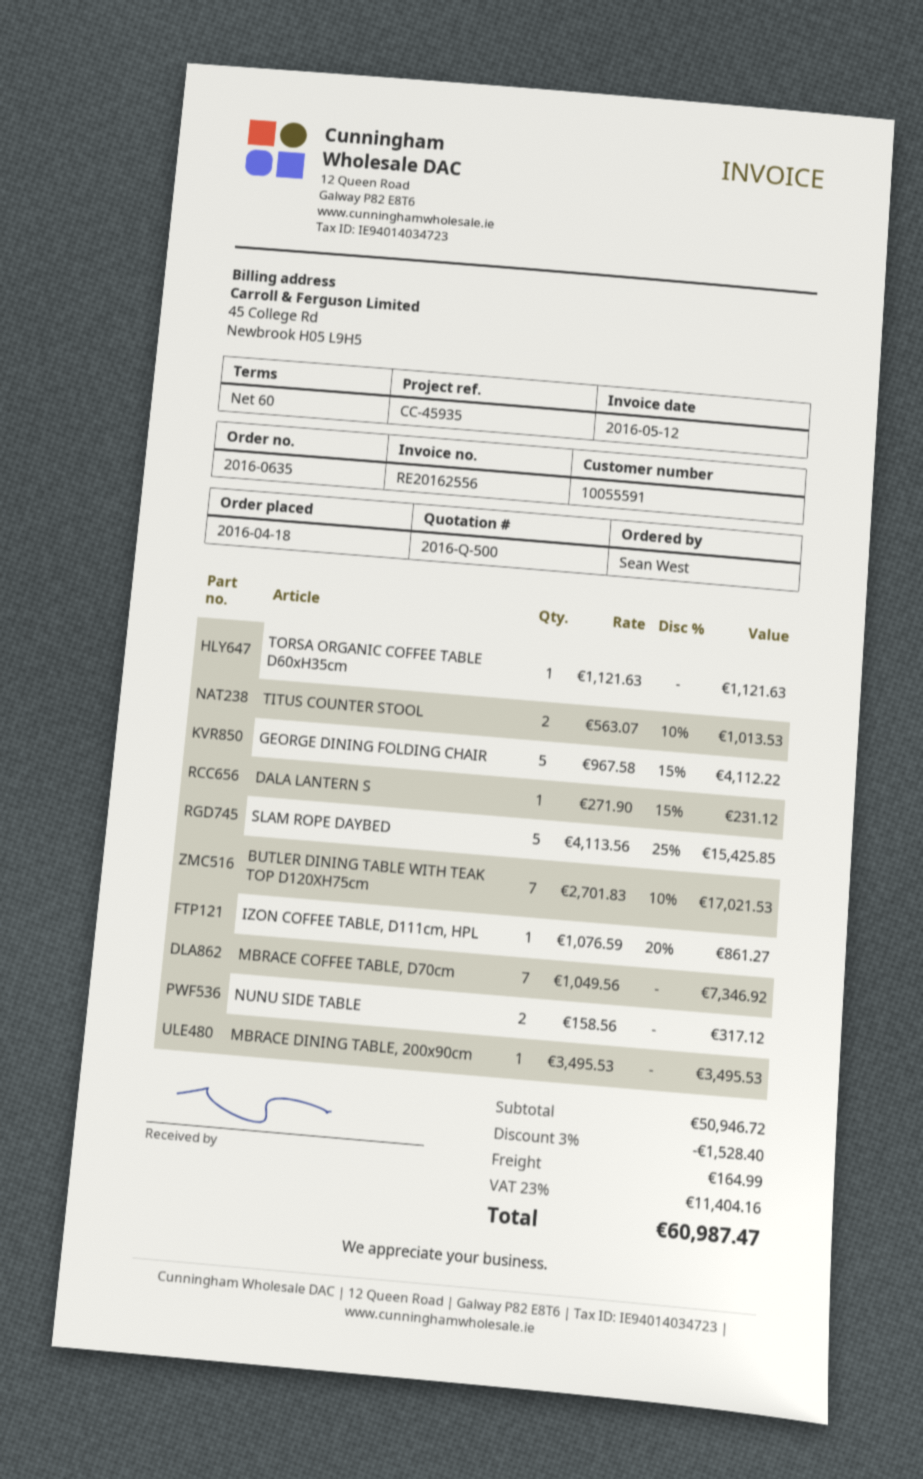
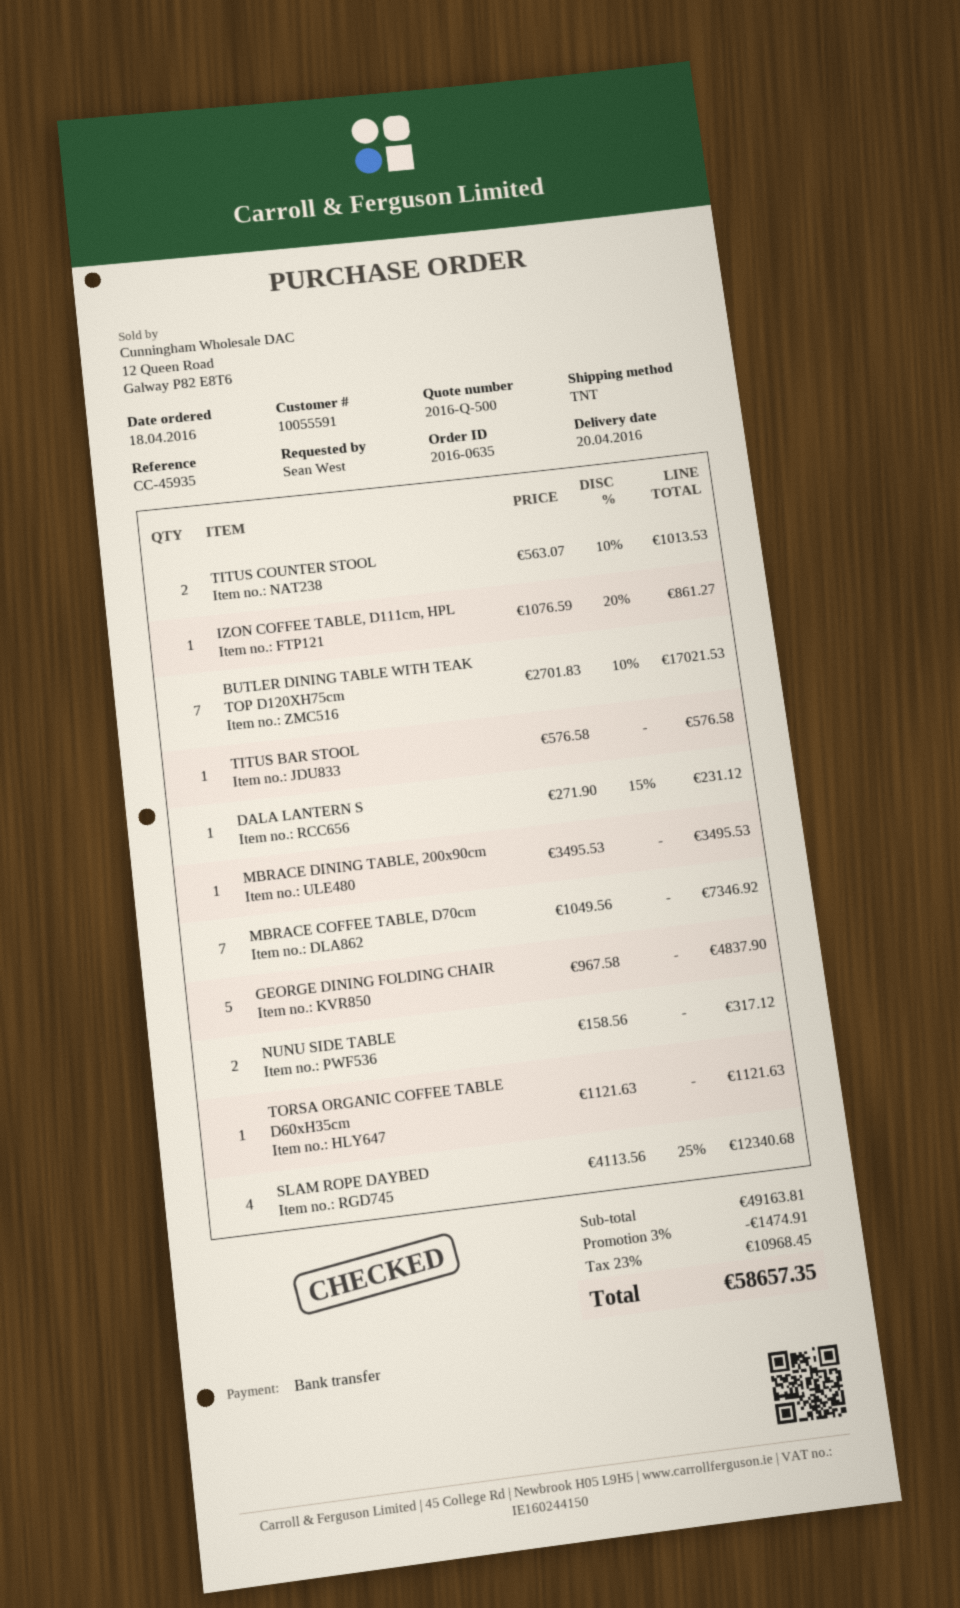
GEORGE DINING FOLDING CHAIR: 5 x 967.58 - 15% = 4112.22 -> 5 x 967.58 = 4837.90
SLAM ROPE DAYBED: 5 x 4113.56 - 25% = 15425.85 -> 4 x 4113.56 - 25% = 12340.68
TITUS BAR STOOL: none -> 1 x 576.58 = 576.58
subtotal: 50946.72 -> 49163.81
discount: 3% = 1528.40 -> 3% = 1474.91
shipping: 164.99 -> none
tax: 23% = 11404.16 -> 23% = 10968.45
total: 60987.47 -> 58657.35

